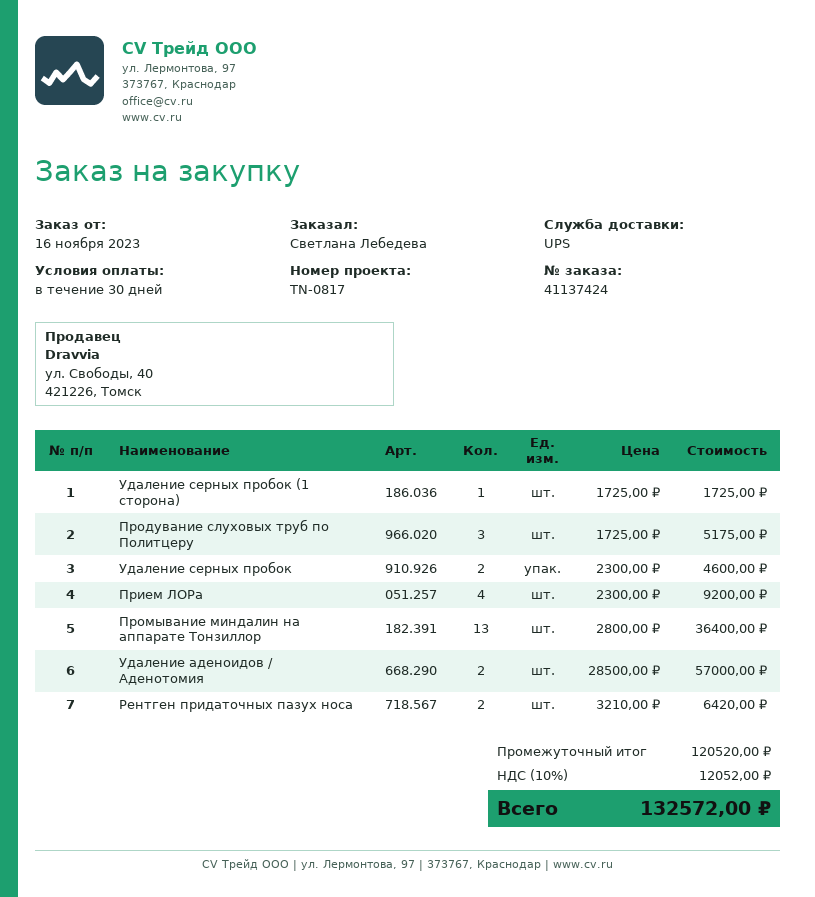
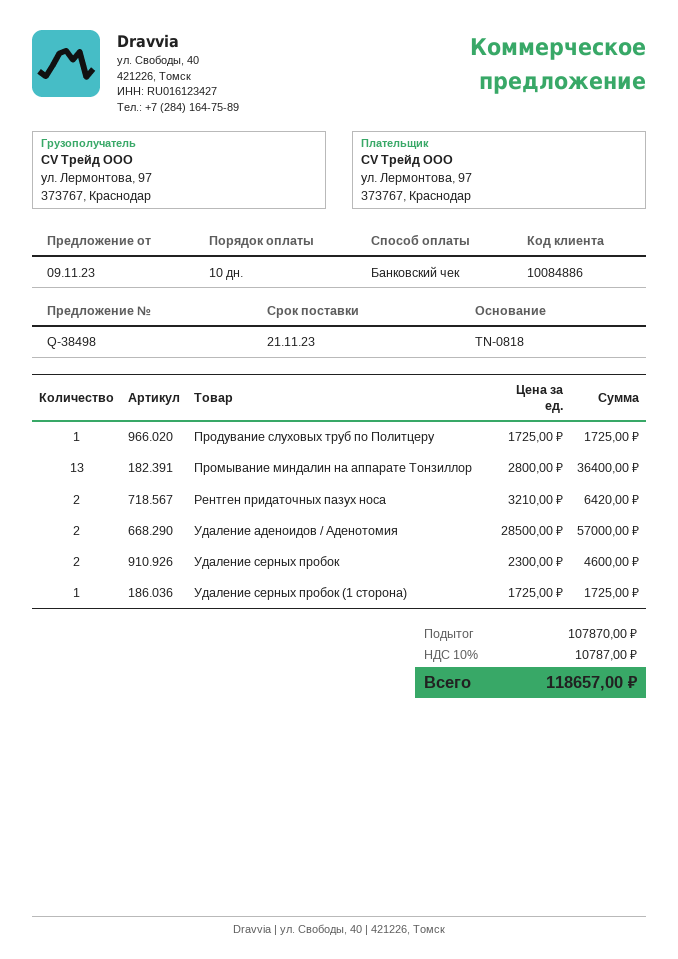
payment terms: 30 days -> 10 days
reference: TN-0817 -> TN-0818
Продувание слуховых труб по Политцеру: 3 x 1725.00 = 5175.00 -> 1 x 1725.00 = 1725.00
Прием ЛОРа: 4 x 2300.00 = 9200.00 -> none
subtotal: 120520.00 -> 107870.00
tax: 10% = 12052.00 -> 10% = 10787.00
total: 132572.00 -> 118657.00

